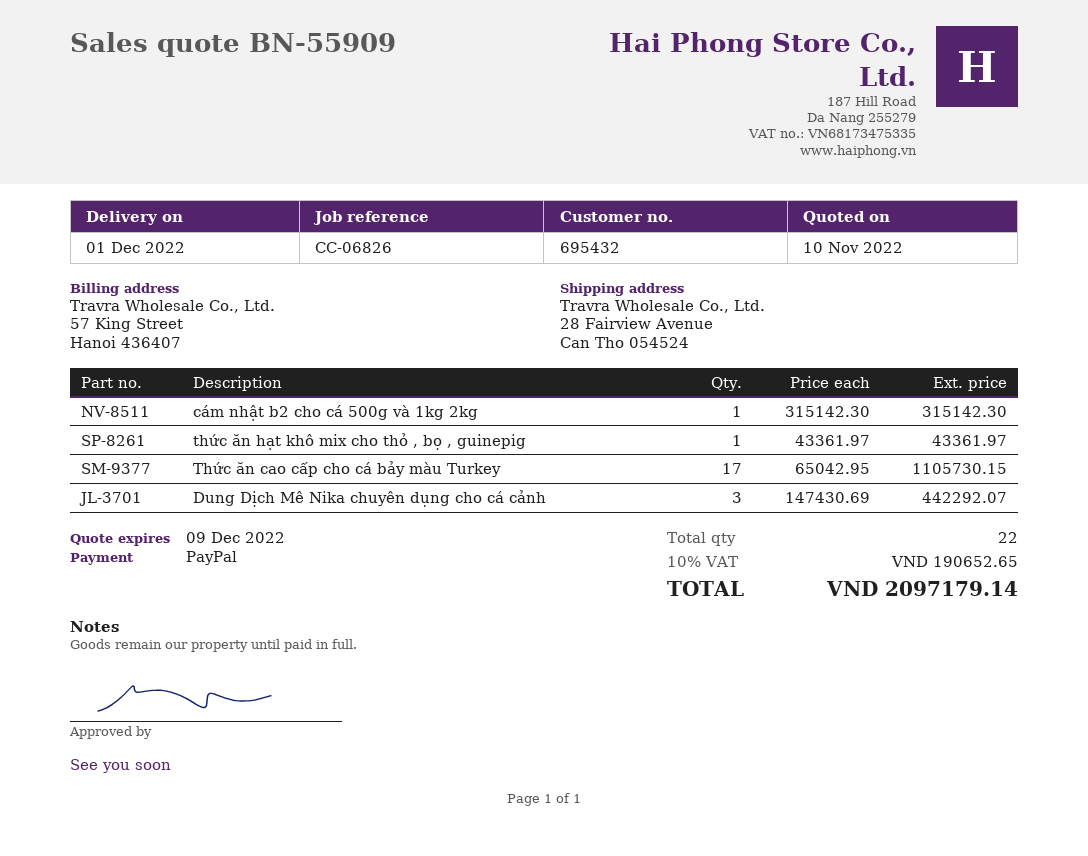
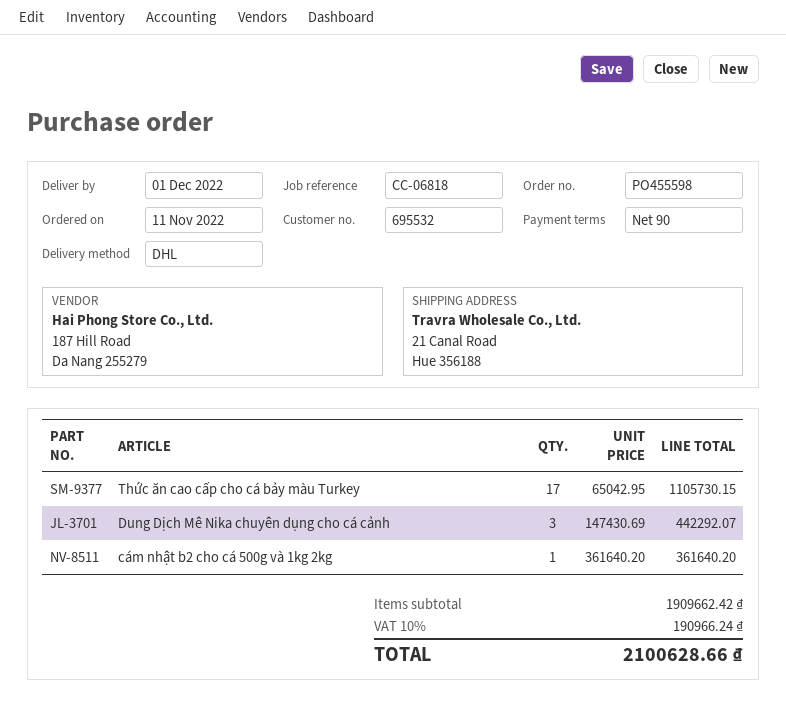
customer number: 695432 -> 695532
reference: CC-06826 -> CC-06818
ship to: 28 Fairview Avenue, Can Tho 054524 -> 21 Canal Road, Hue 356188
cám nhật b2 cho cá 500g và 1kg 2kg: 1 x 315142.30 = 315142.30 -> 1 x 361640.20 = 361640.20
thức ăn hạt khô mix cho thỏ , bọ , guinepig: 1 x 43361.97 = 43361.97 -> none
tax: 10% = 190652.65 -> 10% = 190966.24
total: 2097179.14 -> 2100628.66

